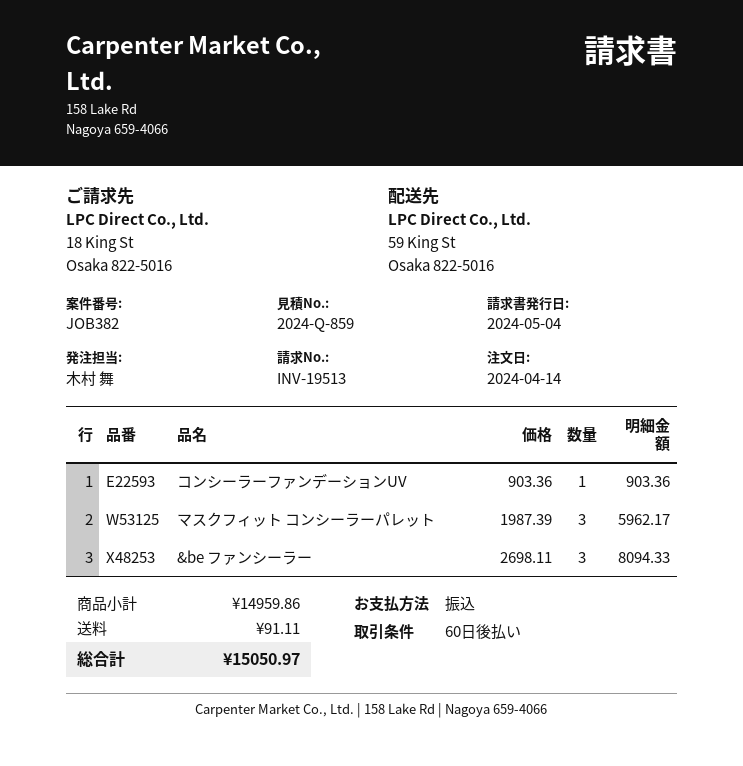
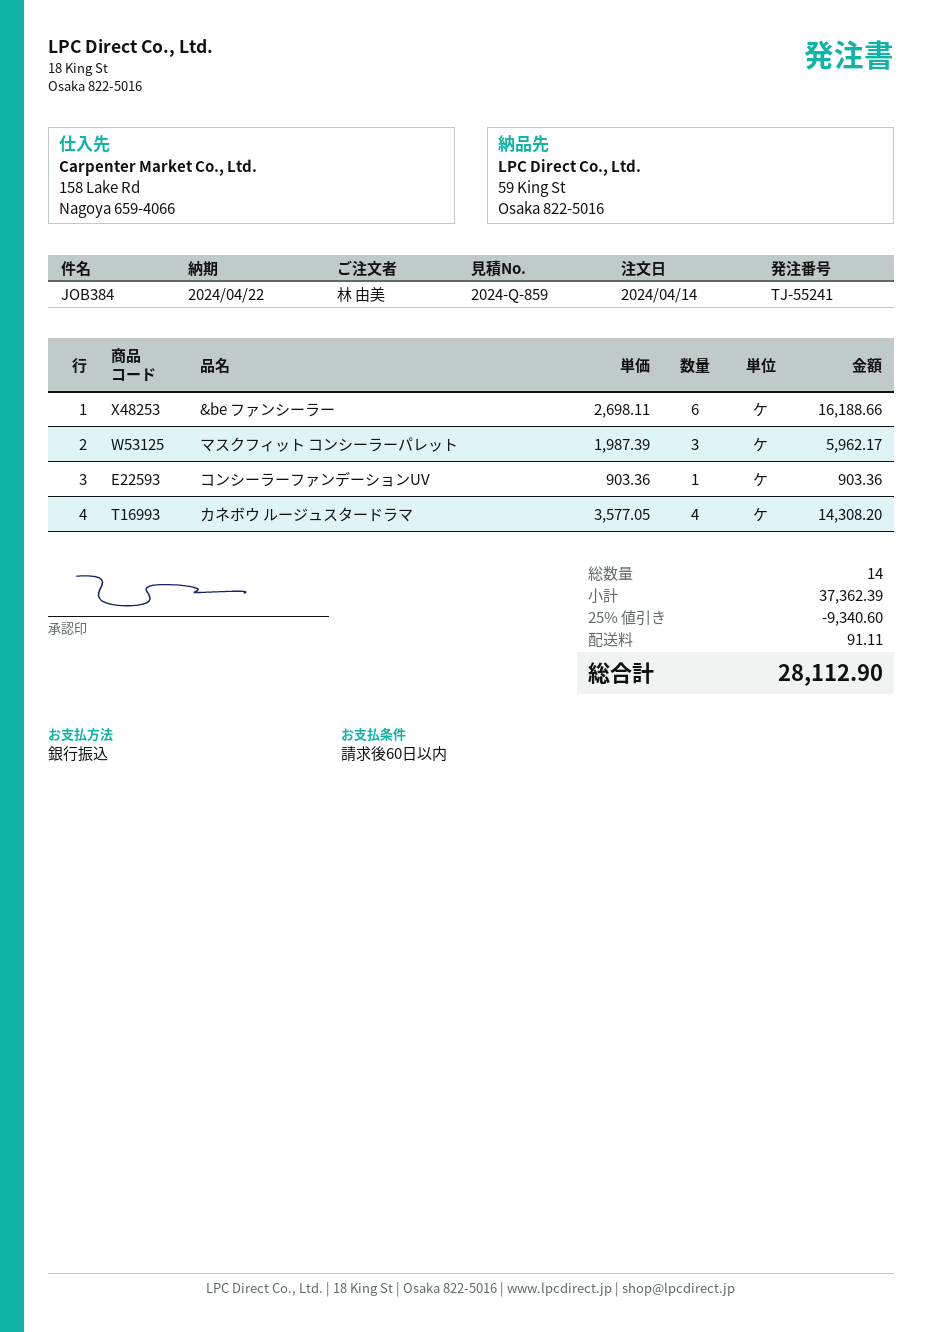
reference: JOB382 -> JOB384
ordered by: 木村 舞 -> 林 由美
&be ファンシーラー: 3 x 2698.11 = 8094.33 -> 6 x 2698.11 = 16188.66
カネボウ ルージュスタードラマ: none -> 4 x 3577.05 = 14308.20
subtotal: 14959.86 -> 37362.39
discount: none -> 25% = 9340.60
total: 15050.97 -> 28112.90

